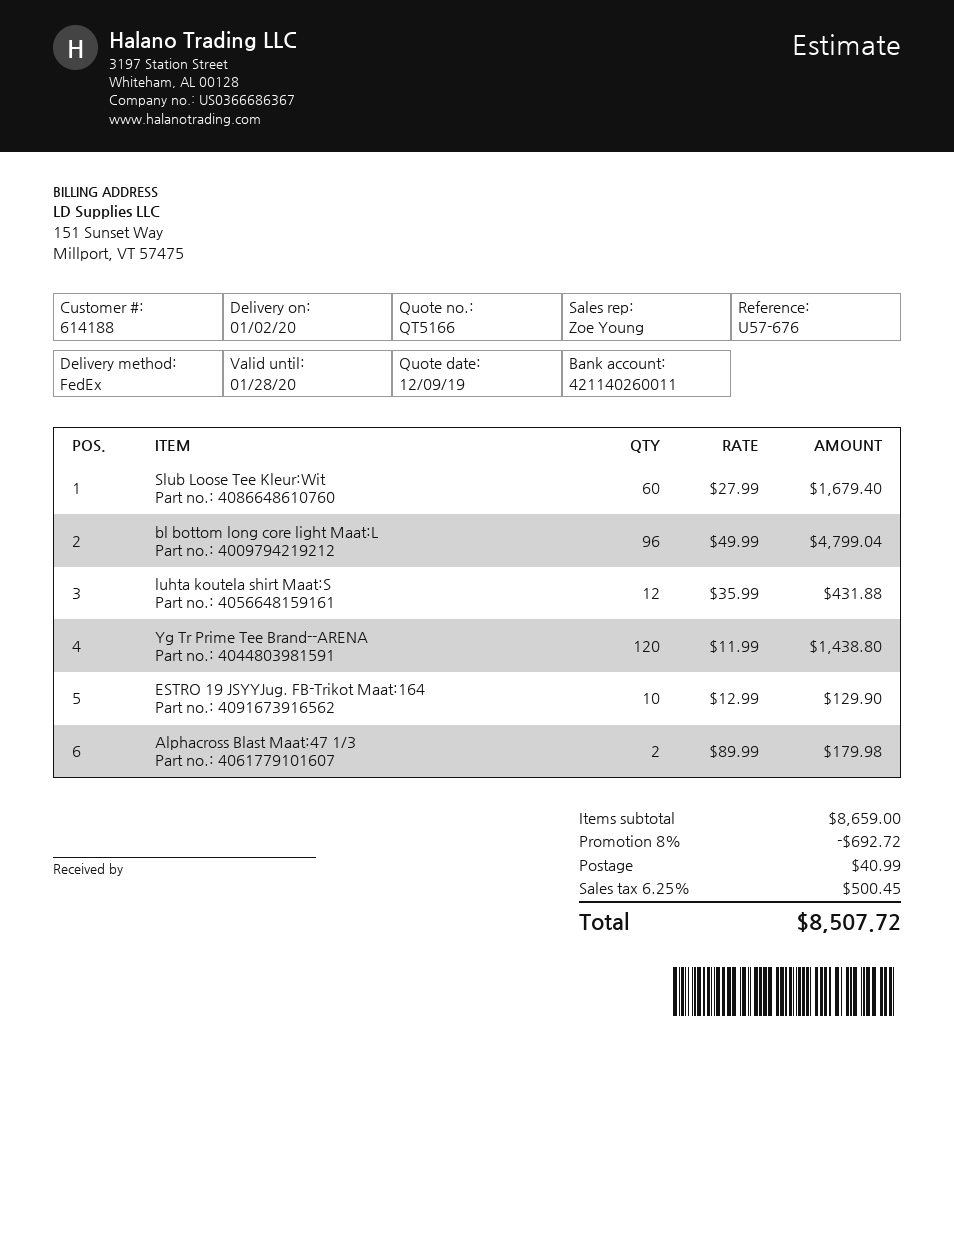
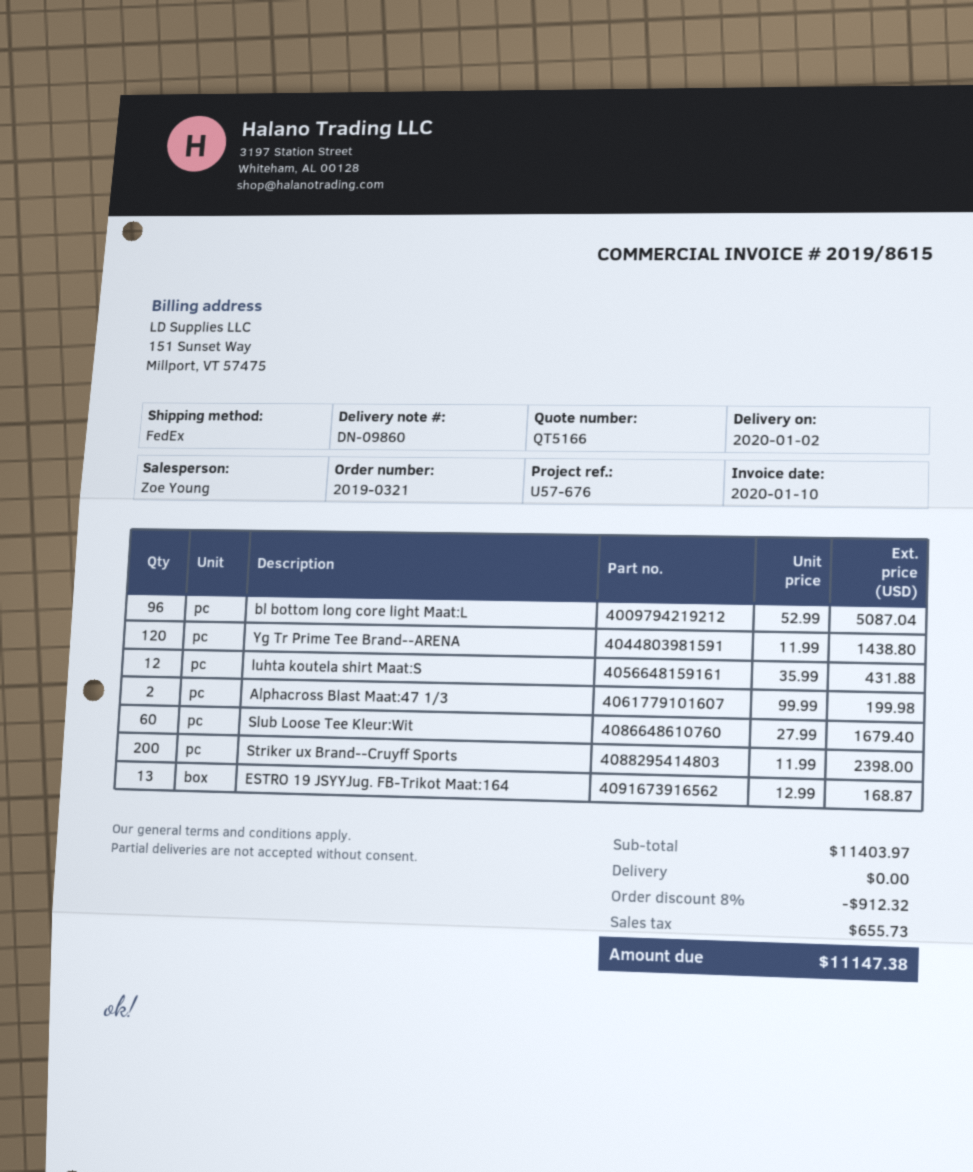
bl bottom long core light Maat:L: 96 x 49.99 = 4799.04 -> 96 x 52.99 = 5087.04
ESTRO 19 JSYYJug. FB-Trikot Maat:164: 10 x 12.99 = 129.90 -> 13 x 12.99 = 168.87
Alphacross Blast Maat:47 1/3: 2 x 89.99 = 179.98 -> 2 x 99.99 = 199.98
Striker ux Brand--Cruyff Sports: none -> 200 x 11.99 = 2398.00
subtotal: 8659.00 -> 11403.97
discount: 8% = 692.72 -> 8% = 912.32
shipping: 40.99 -> 0.00
tax: 500.45 -> 655.73
total: 8507.72 -> 11147.38

